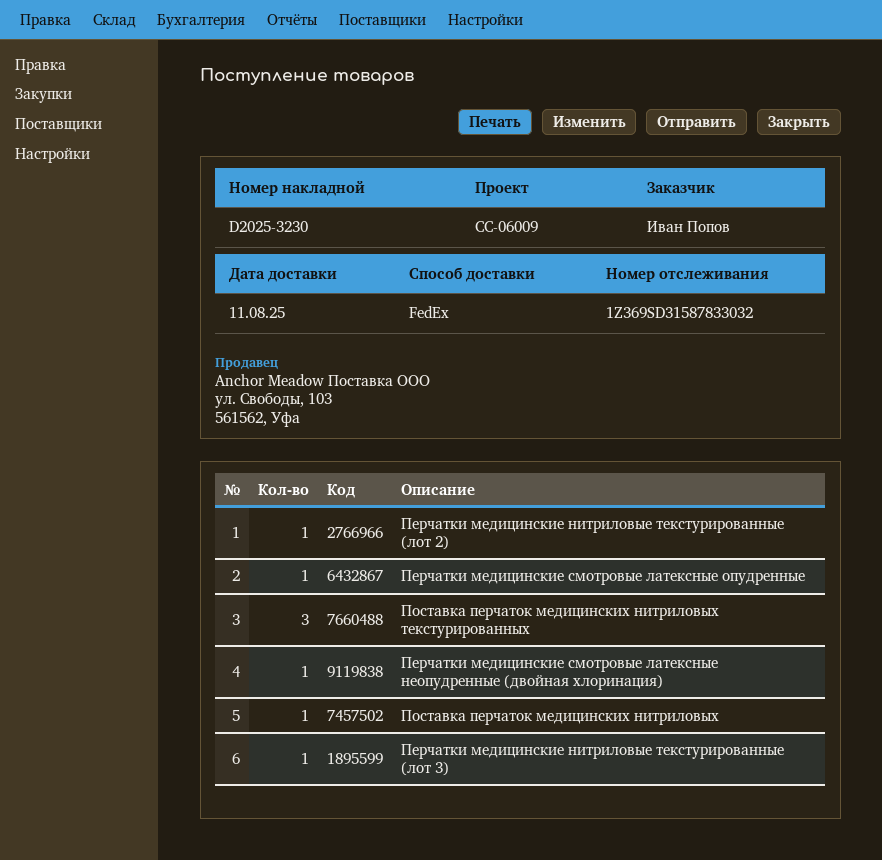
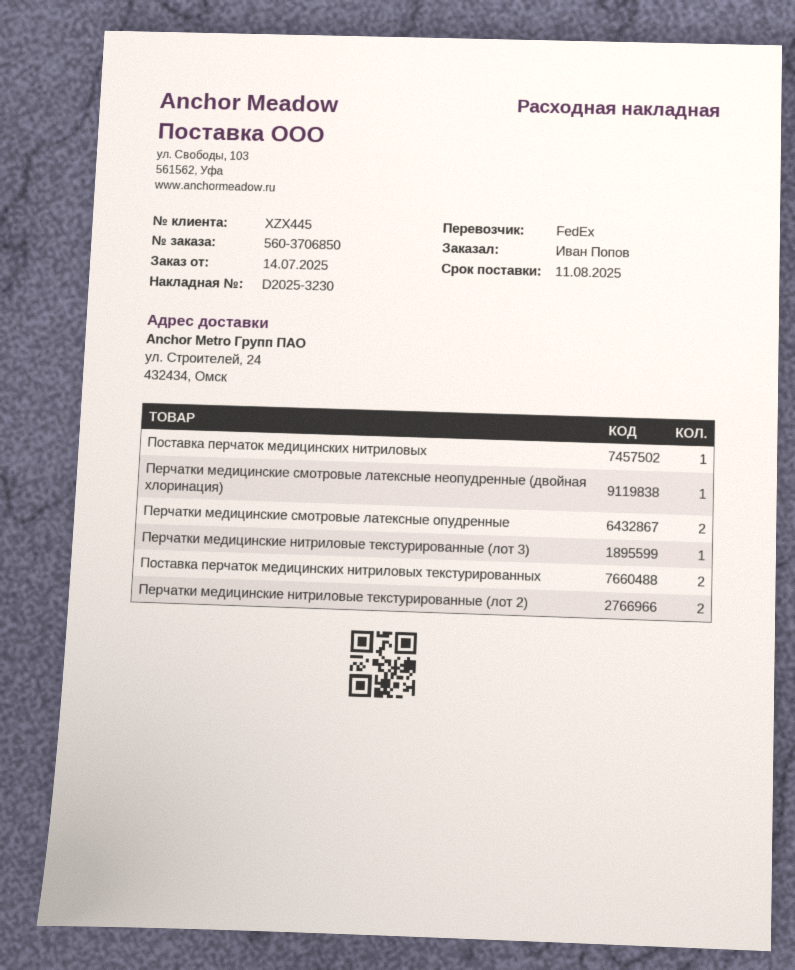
Перчатки медицинские нитриловые текстурированные (лот 2): 1 -> 2
Перчатки медицинские смотровые латексные опудренные: 1 -> 2
Поставка перчаток медицинских нитриловых текстурированных: 3 -> 2

